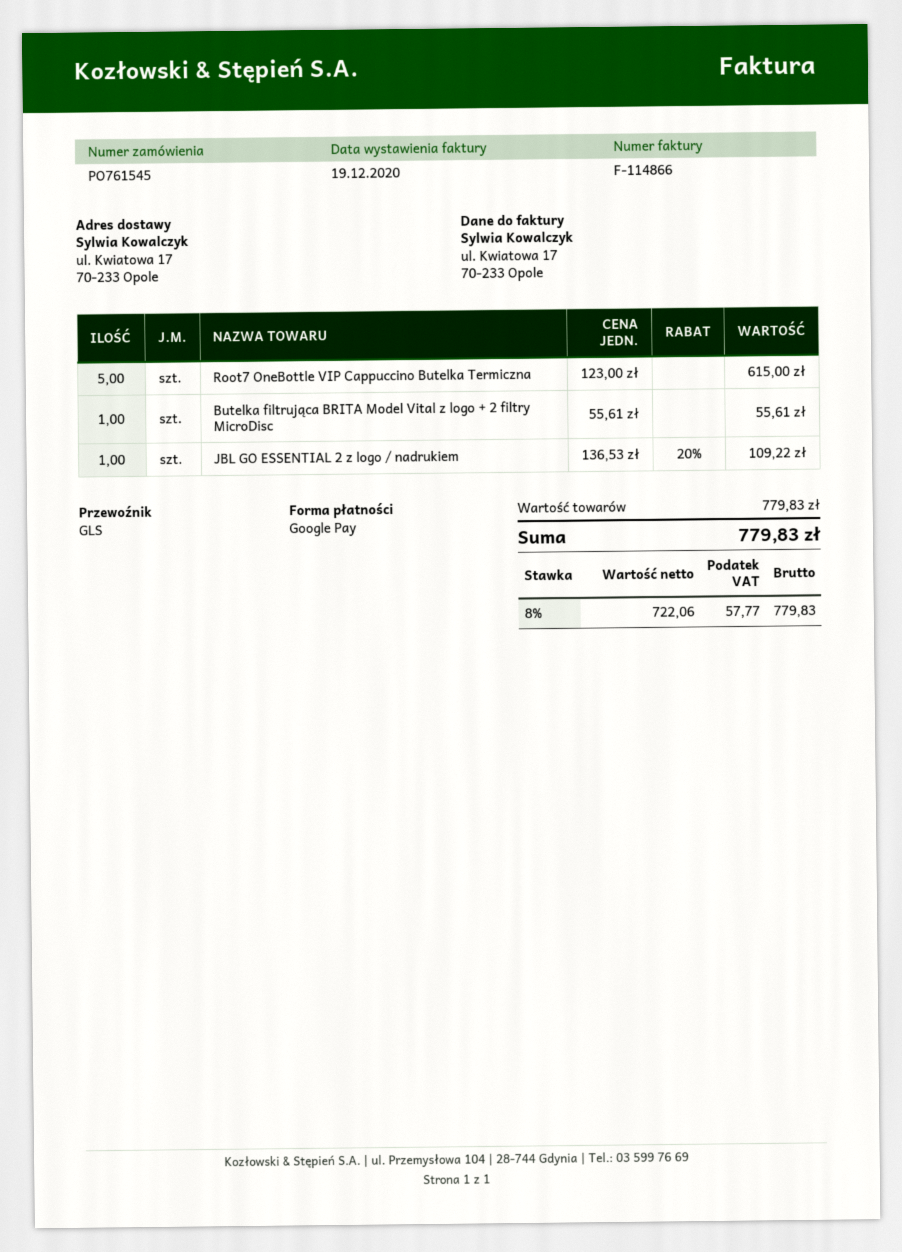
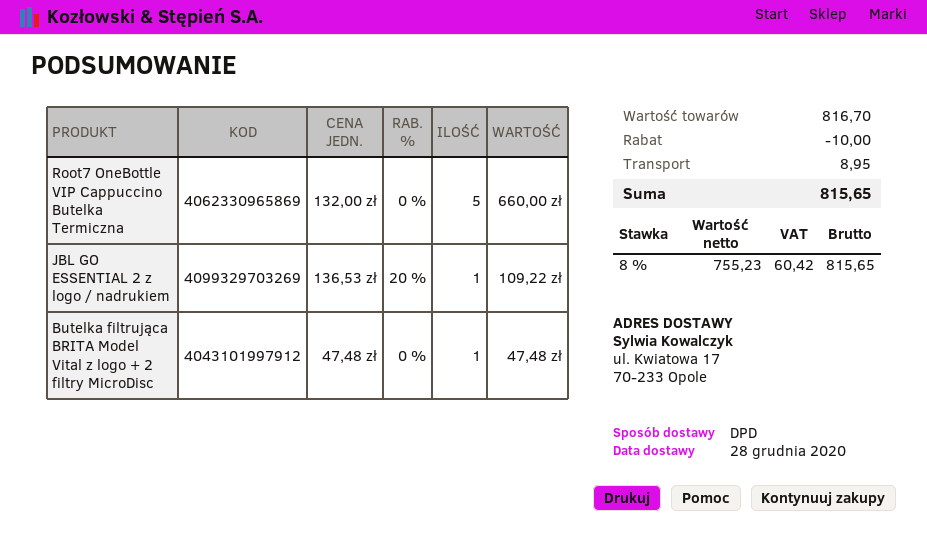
shipping method: GLS -> DPD
Root7 OneBottle VIP Cappuccino Butelka Termiczna: 5 x 123.00 = 615.00 -> 5 x 132.00 = 660.00
Butelka filtrująca BRITA Model Vital z logo + 2 filtry MicroDisc: 1 x 55.61 = 55.61 -> 1 x 47.48 = 47.48
subtotal: 779.83 -> 816.70
discount: none -> 10.00
shipping: none -> 8.95
net: 722.06 -> 755.23
tax: 8% = 57.77 -> 8% = 60.42
total: 779.83 -> 815.65

